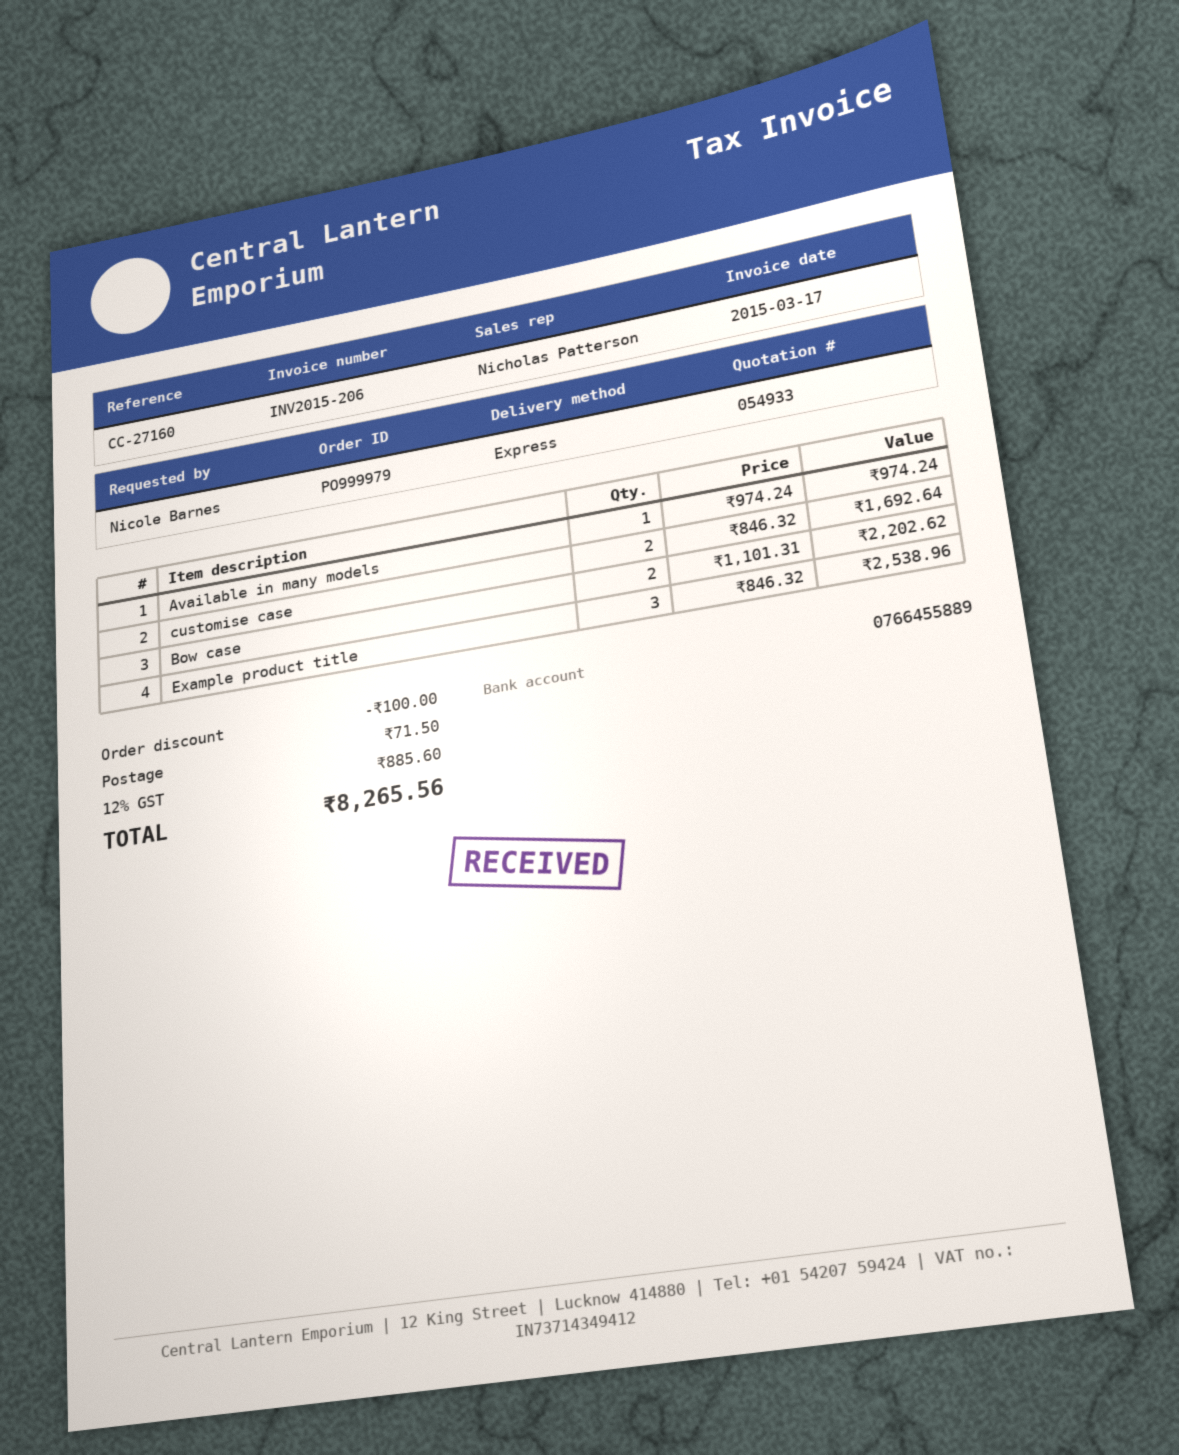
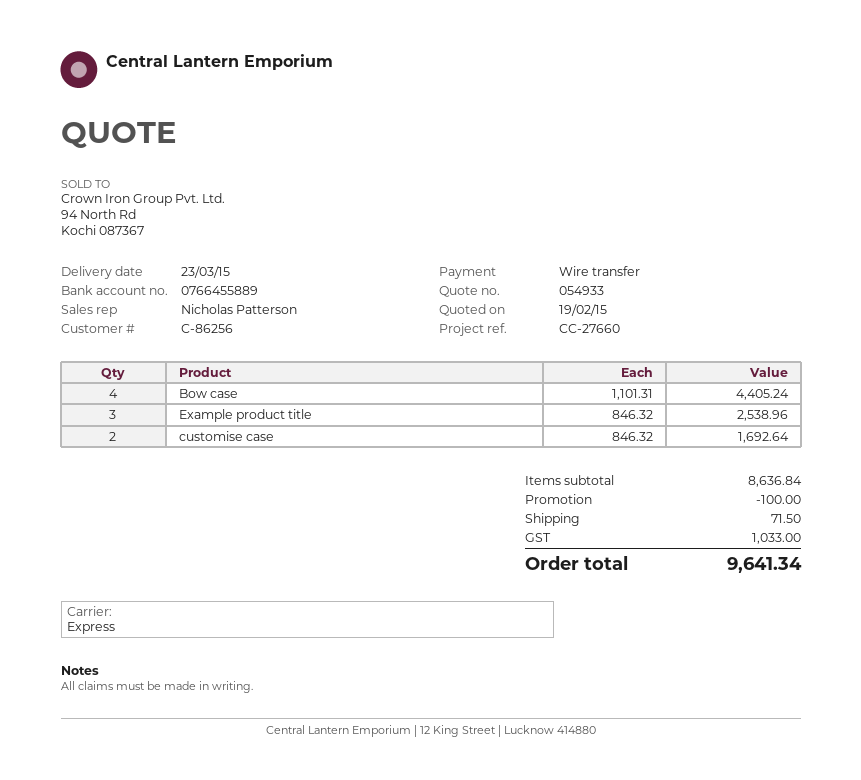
reference: CC-27160 -> CC-27660
Available in many models: 1 x 974.24 = 974.24 -> none
Bow case: 2 x 1101.31 = 2202.62 -> 4 x 1101.31 = 4405.24
tax: 885.60 -> 1033.00
total: 8265.56 -> 9641.34

